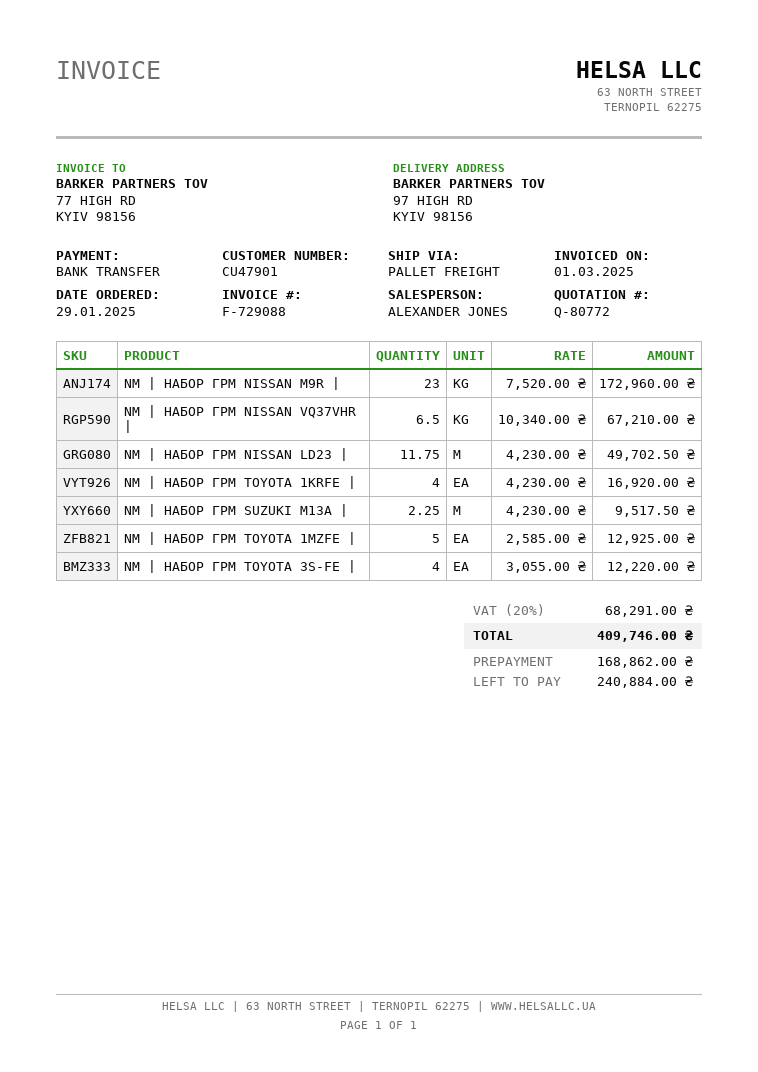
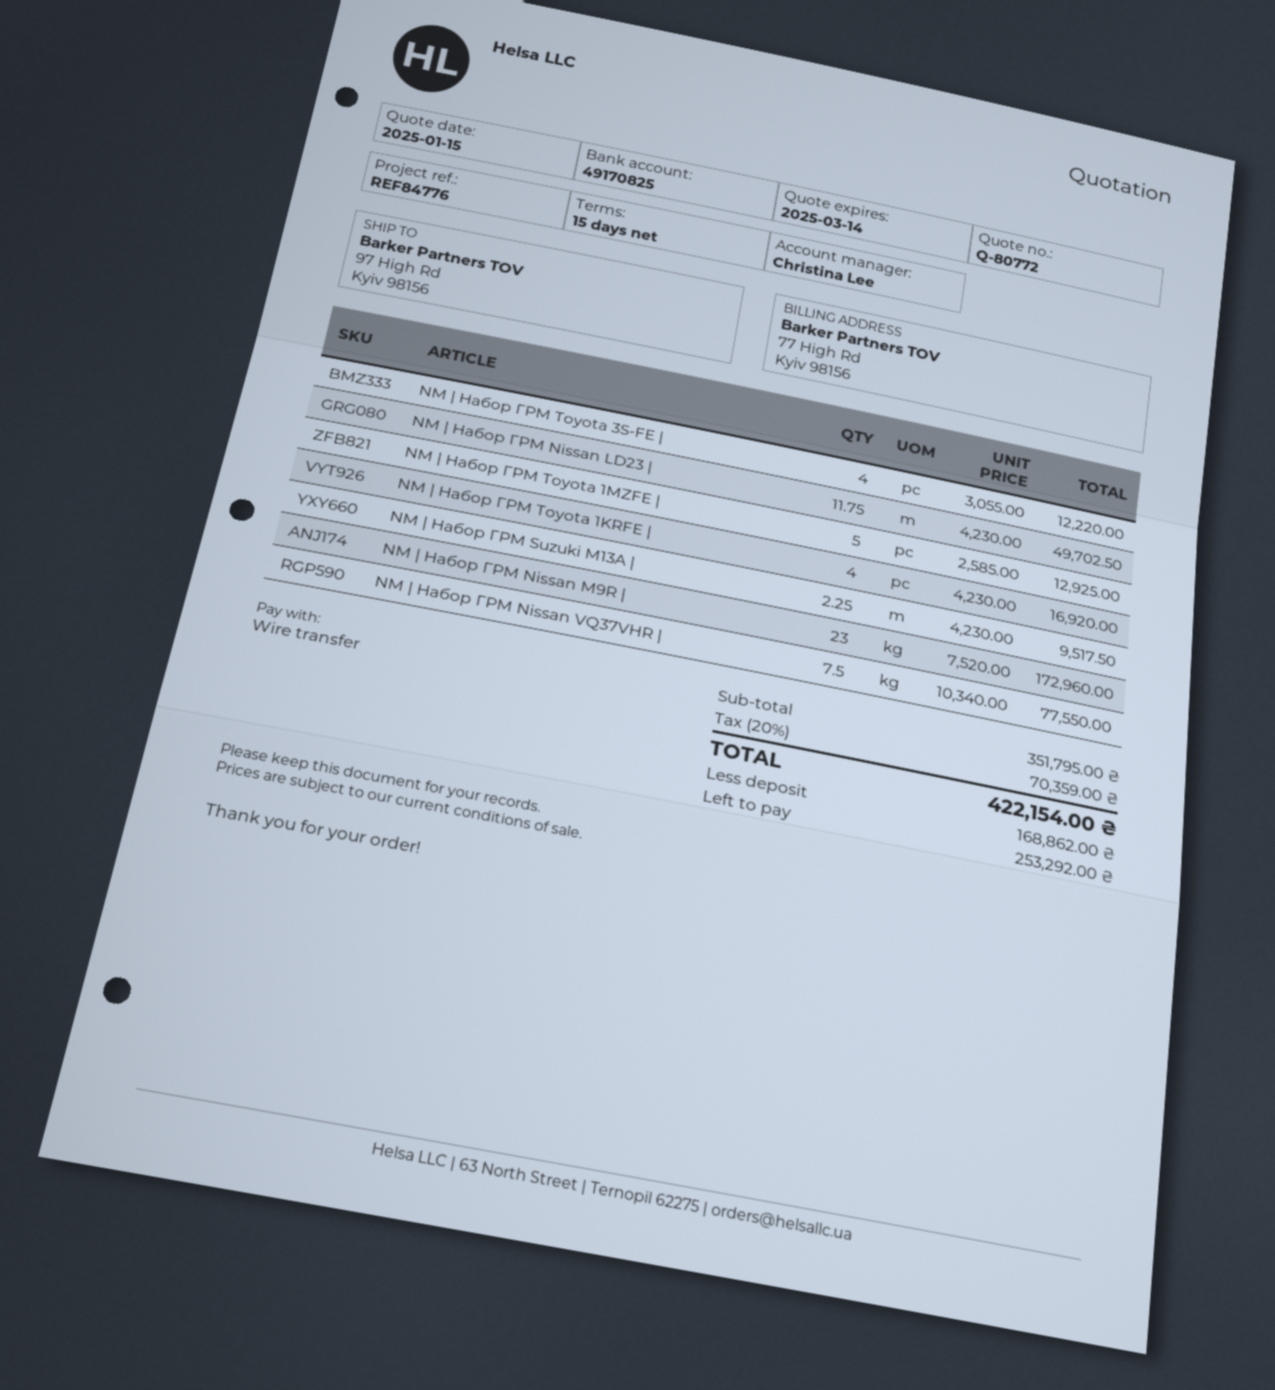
sales rep: ALEXANDER JONES -> Christina Lee
NM | НАБОР ГРМ NISSAN VQ37VHR |: 6.5 x 10340.00 = 67210.00 -> 7.5 x 10340.00 = 77550.00
tax: 20% = 68291.00 -> 20% = 70359.00
total: 409746.00 -> 422154.00
balance: 240884.00 -> 253292.00

